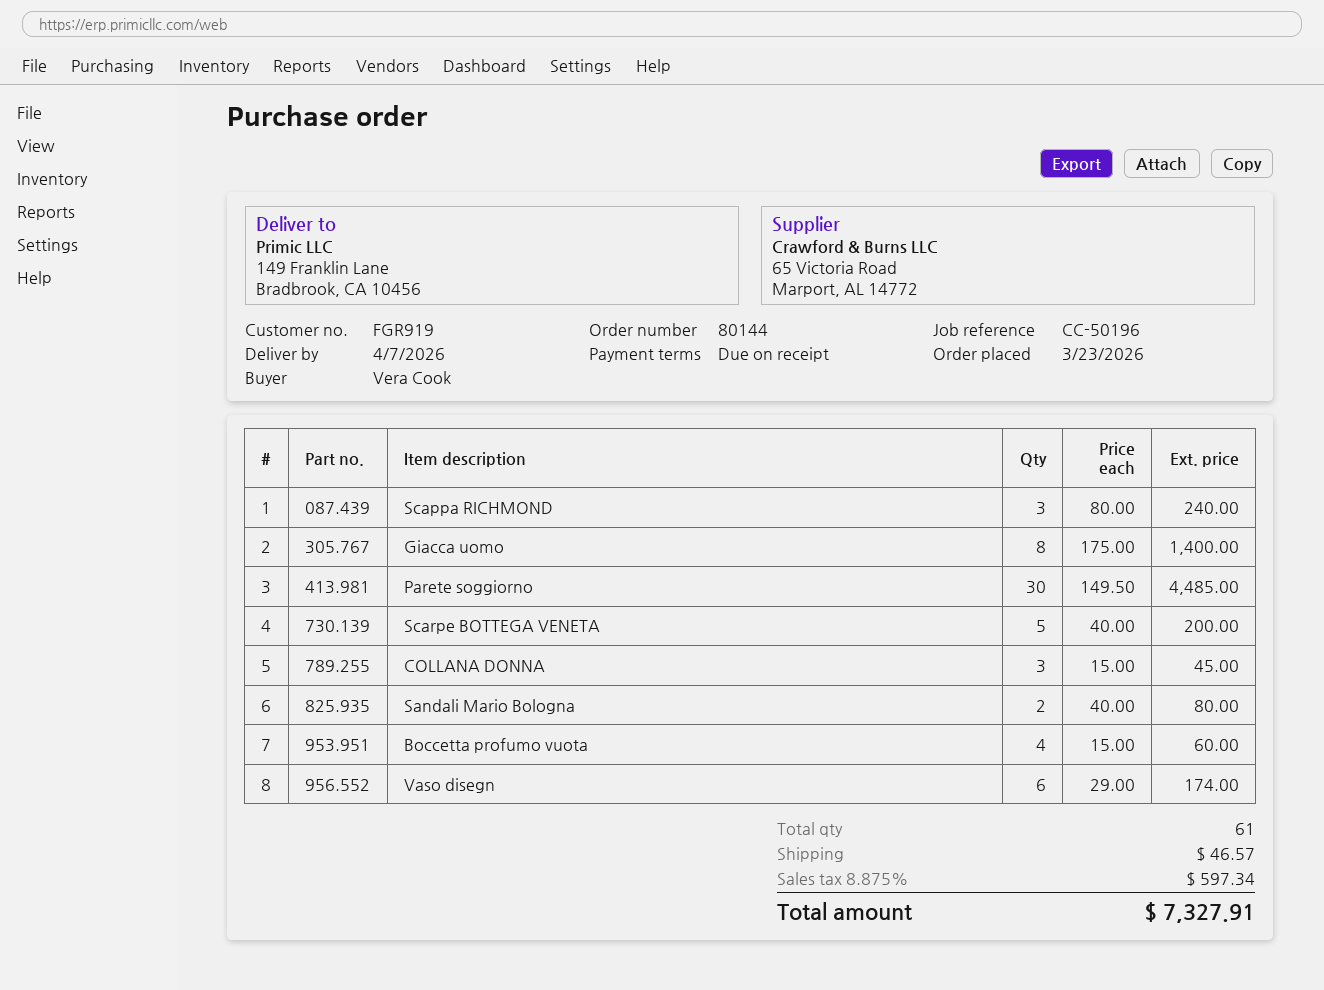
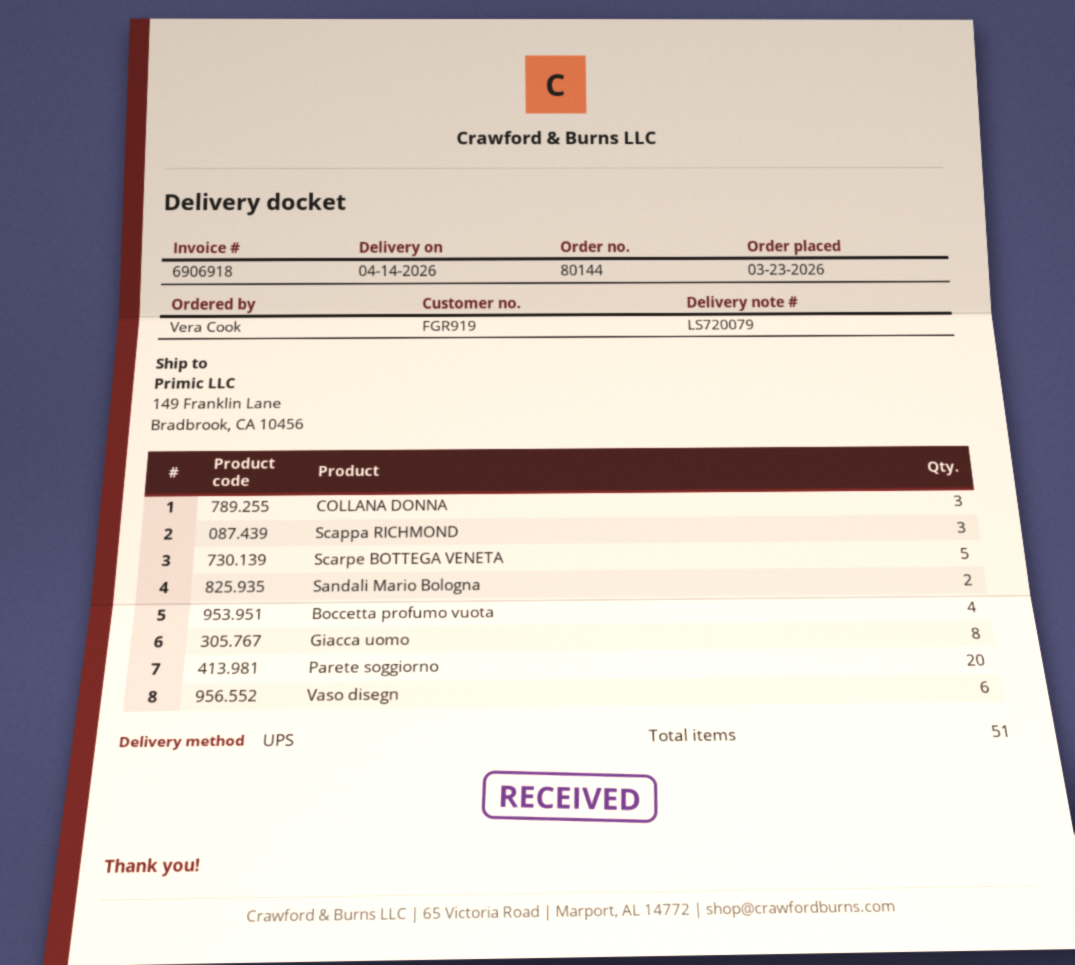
delivery date: 2026-04-07 -> 2026-04-14
Parete soggiorno: 30 -> 20
total quantity: 61 -> 51

